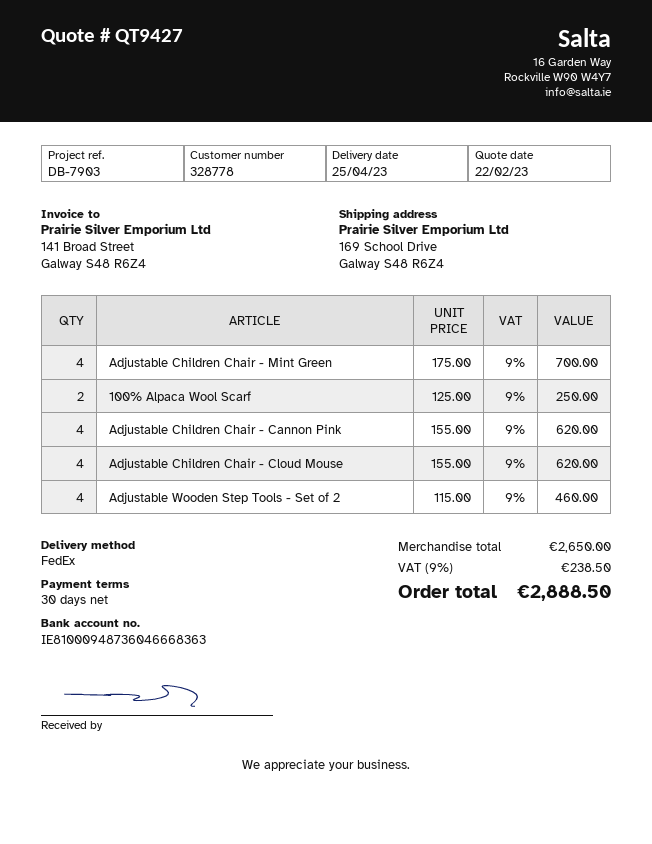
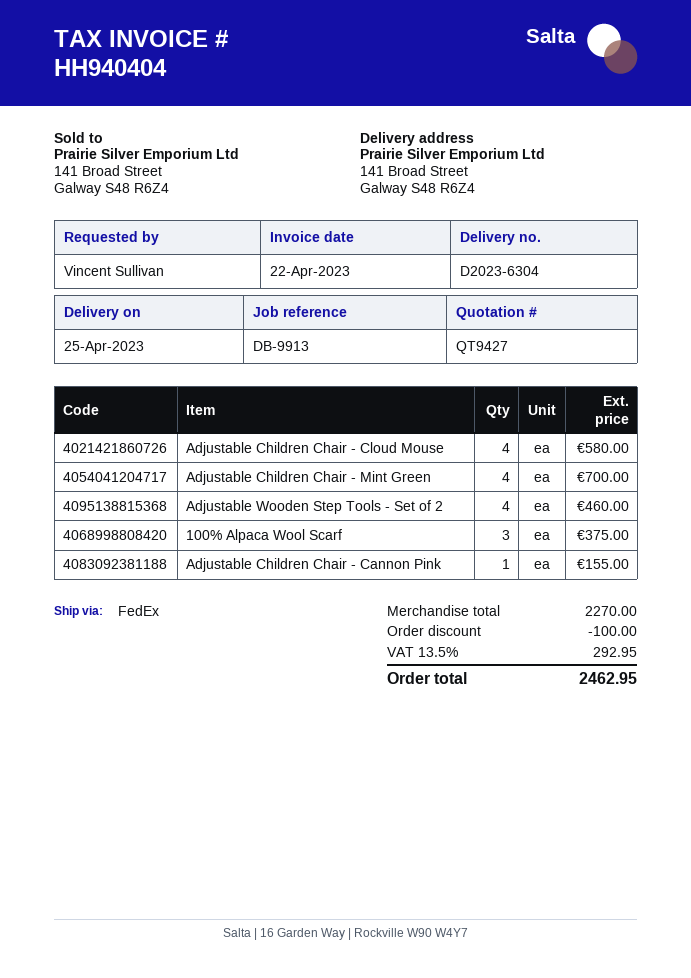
reference: DB-7903 -> DB-9913
ship to: 169 School Drive, Galway S48 R6Z4 -> 141 Broad Street, Galway S48 R6Z4
100% Alpaca Wool Scarf: 2 for 250.00 -> 3 for 375.00
Adjustable Children Chair - Cannon Pink: 4 for 620.00 -> 1 for 155.00
Adjustable Children Chair - Cloud Mouse: 4 for 620.00 -> 4 for 580.00
subtotal: 2650.00 -> 2270.00
discount: none -> 100.00
tax: 9% = 238.50 -> 13.5% = 292.95
total: 2888.50 -> 2462.95

